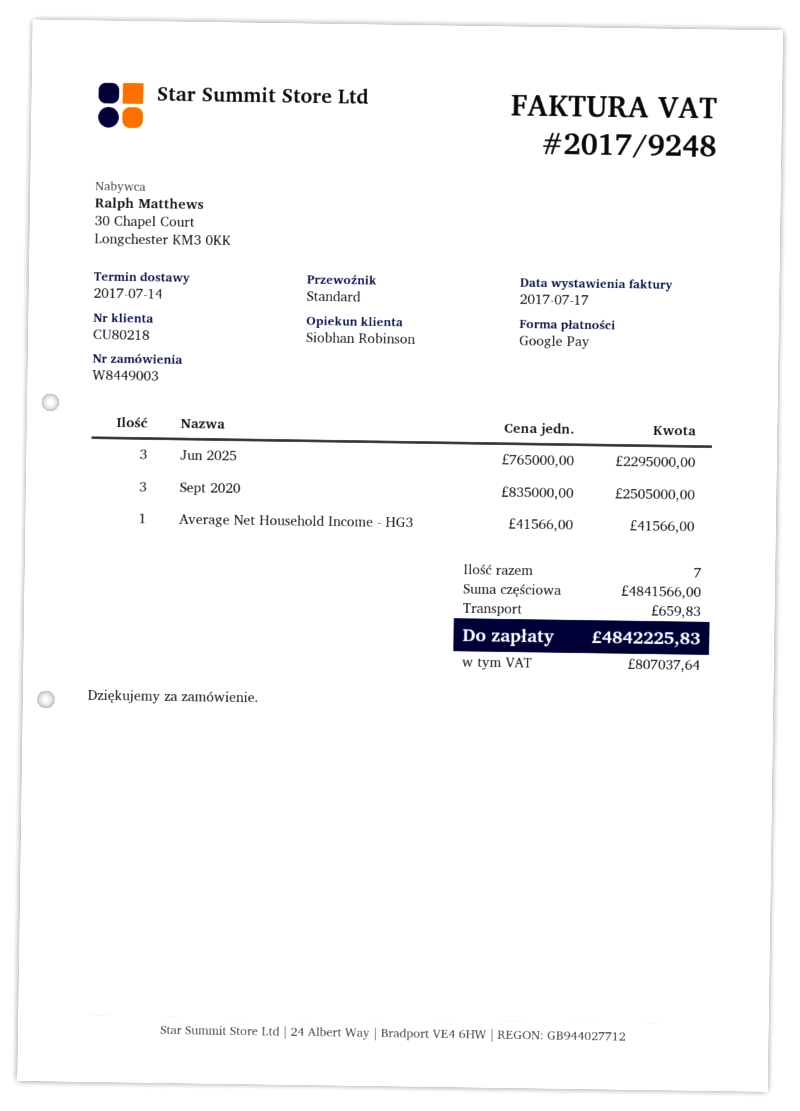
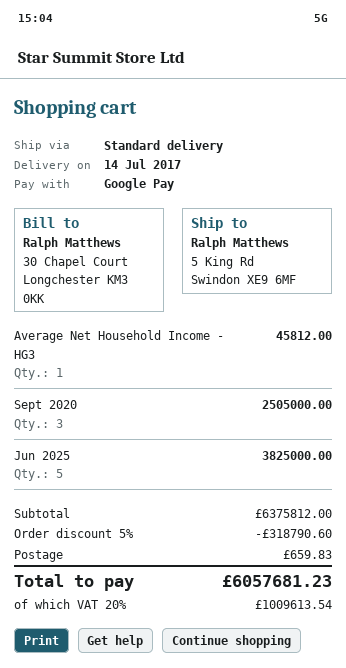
Jun 2025: 3 for 2295000.00 -> 5 for 3825000.00
Average Net Household Income - HG3: 1 for 41566.00 -> 1 for 45812.00
subtotal: 4841566.00 -> 6375812.00
discount: none -> 5% = 318790.60
tax: 807037.64 -> 1009613.54
total: 4842225.83 -> 6057681.23

